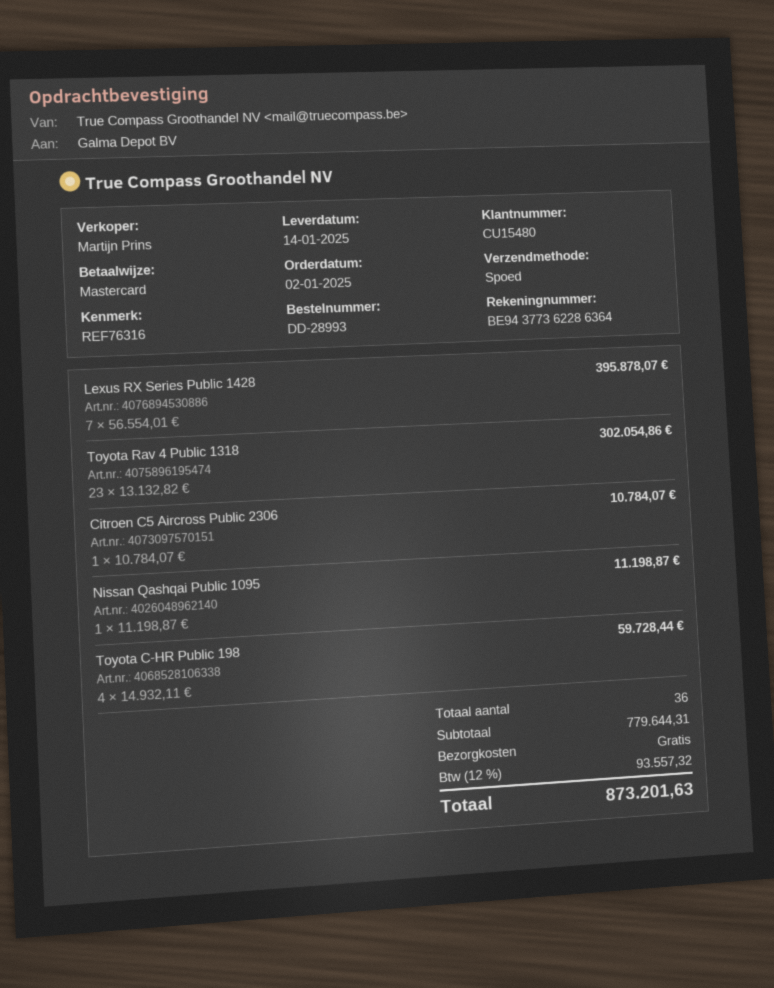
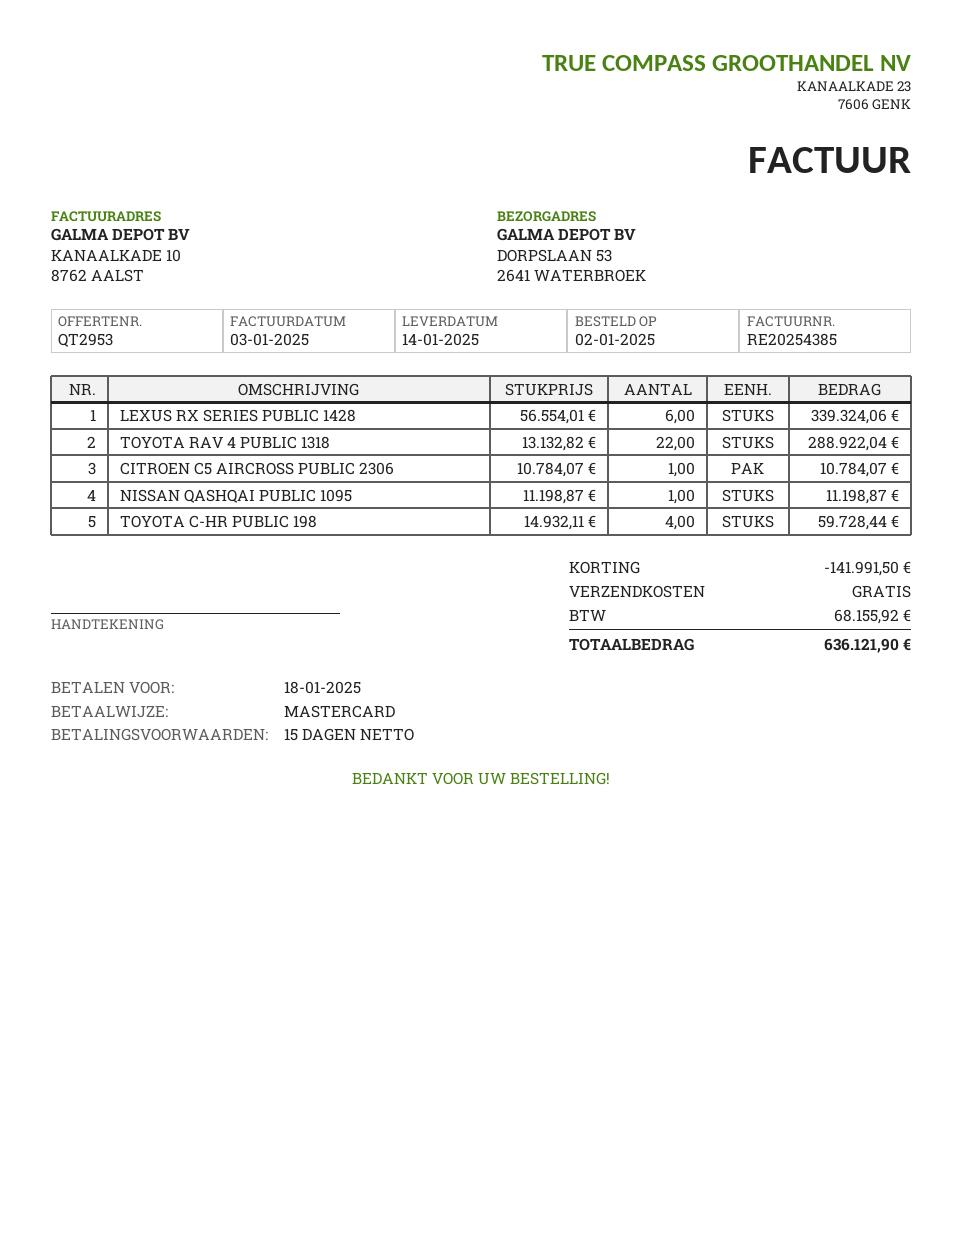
Lexus RX Series Public 1428: 7 x 56554.01 = 395878.07 -> 6 x 56554.01 = 339324.06
Toyota Rav 4 Public 1318: 23 x 13132.82 = 302054.86 -> 22 x 13132.82 = 288922.04
discount: none -> 141991.50
tax: 93557.32 -> 68155.92
total: 873201.63 -> 636121.90

